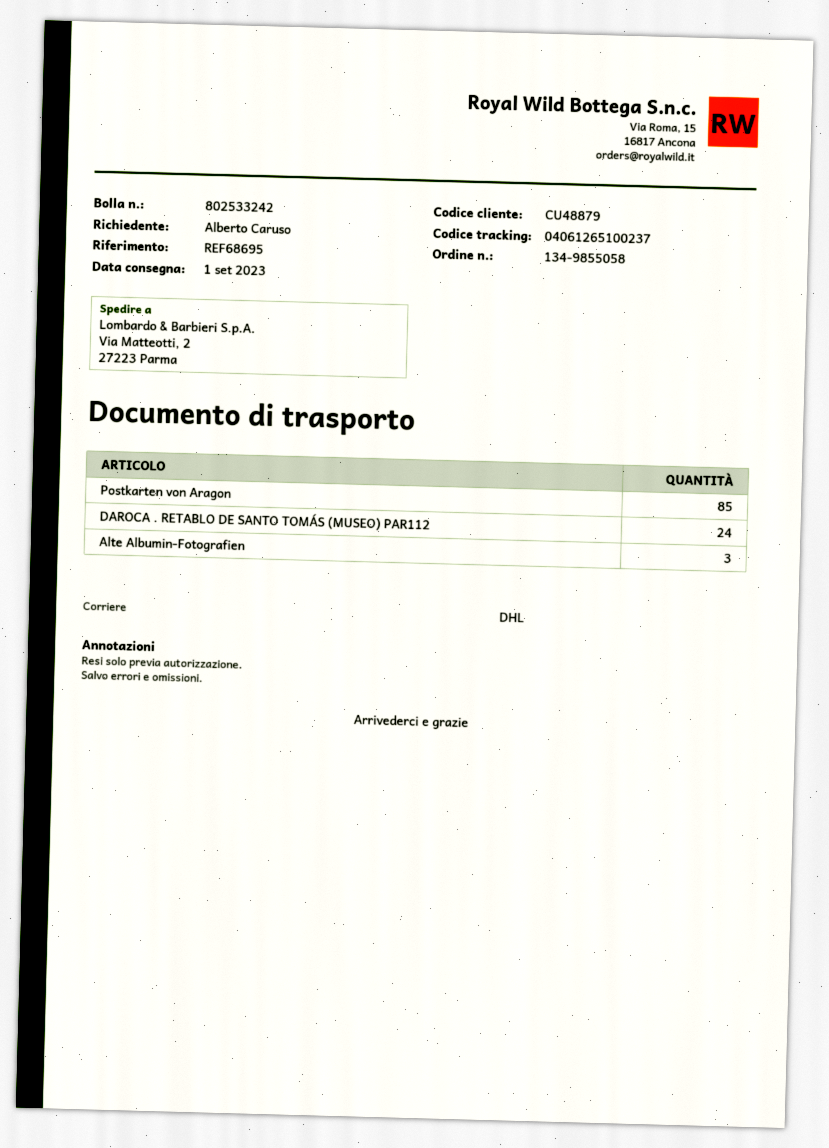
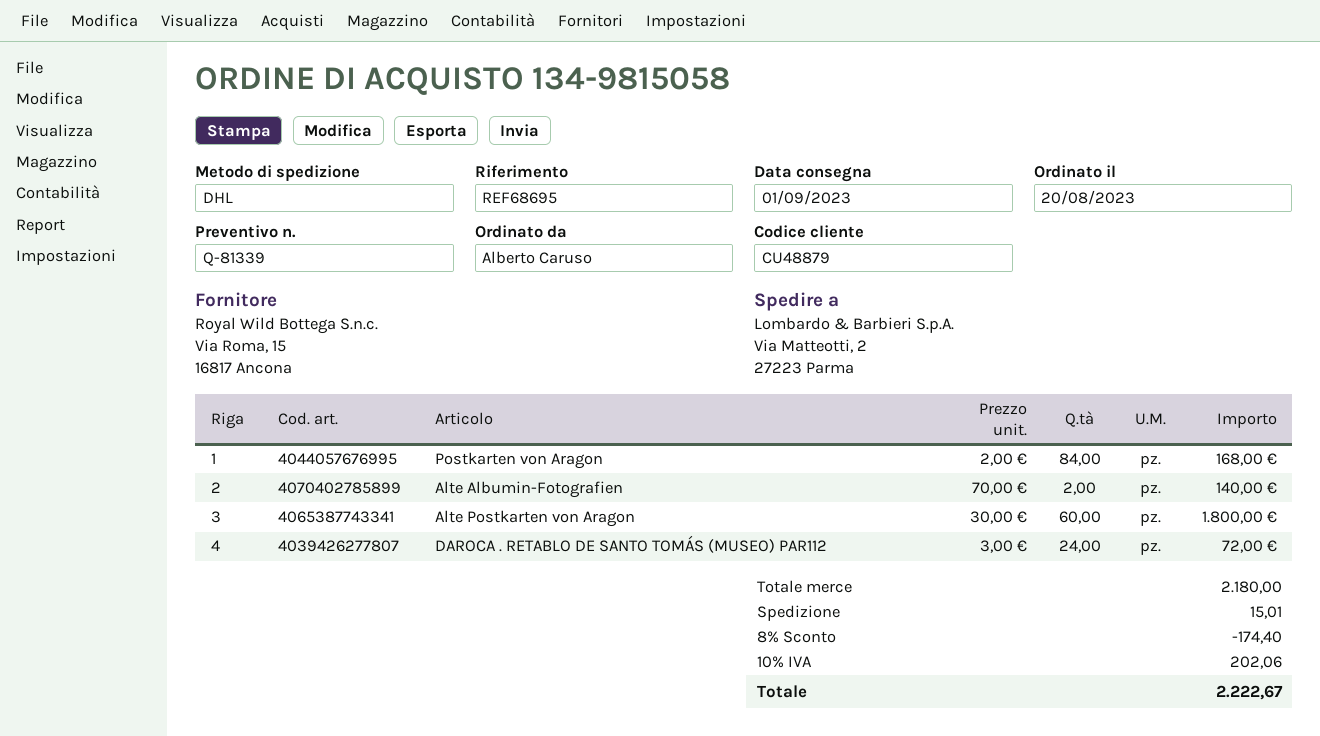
order number: 134-9855058 -> 134-9815058
Postkarten von Aragon: 85 -> 84
Alte Albumin-Fotografien: 3 -> 2
Alte Postkarten von Aragon: none -> 60

